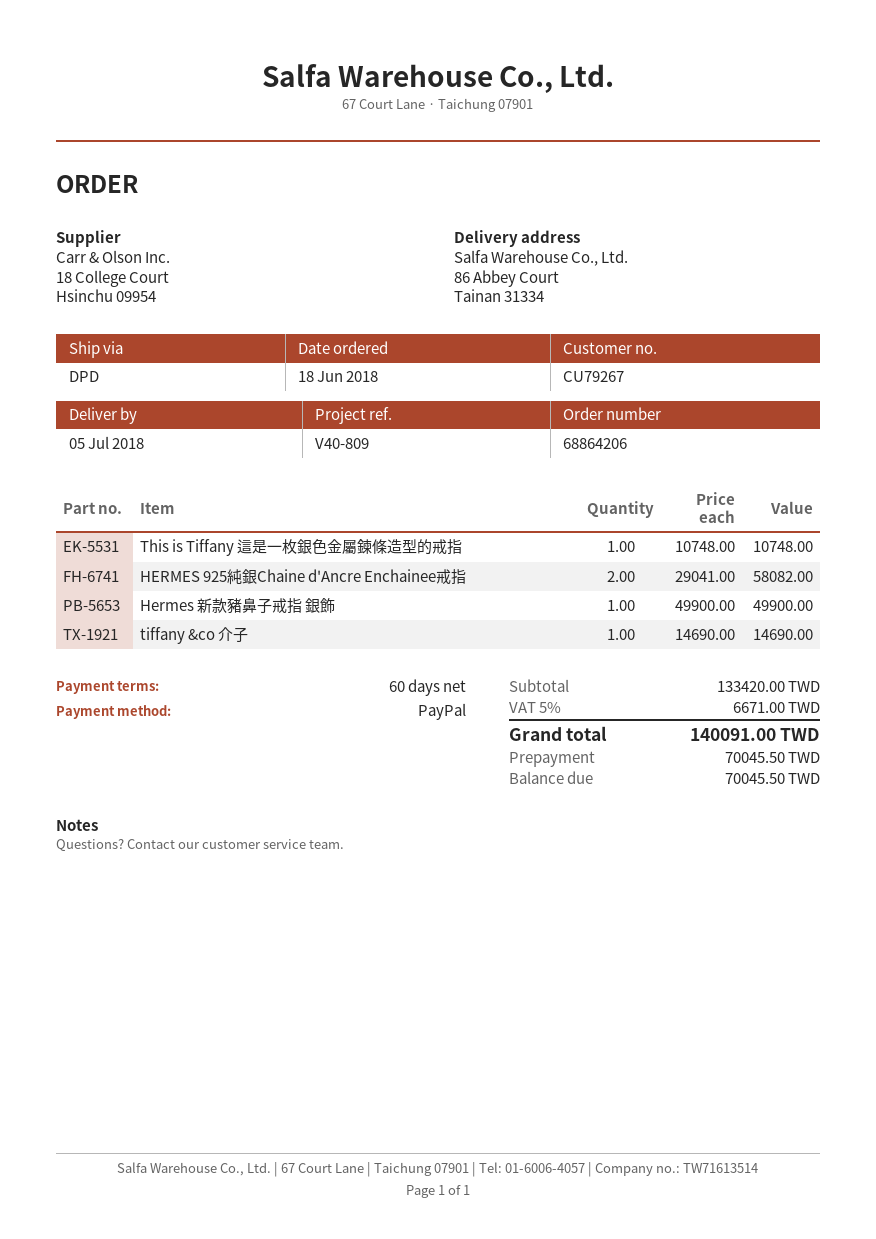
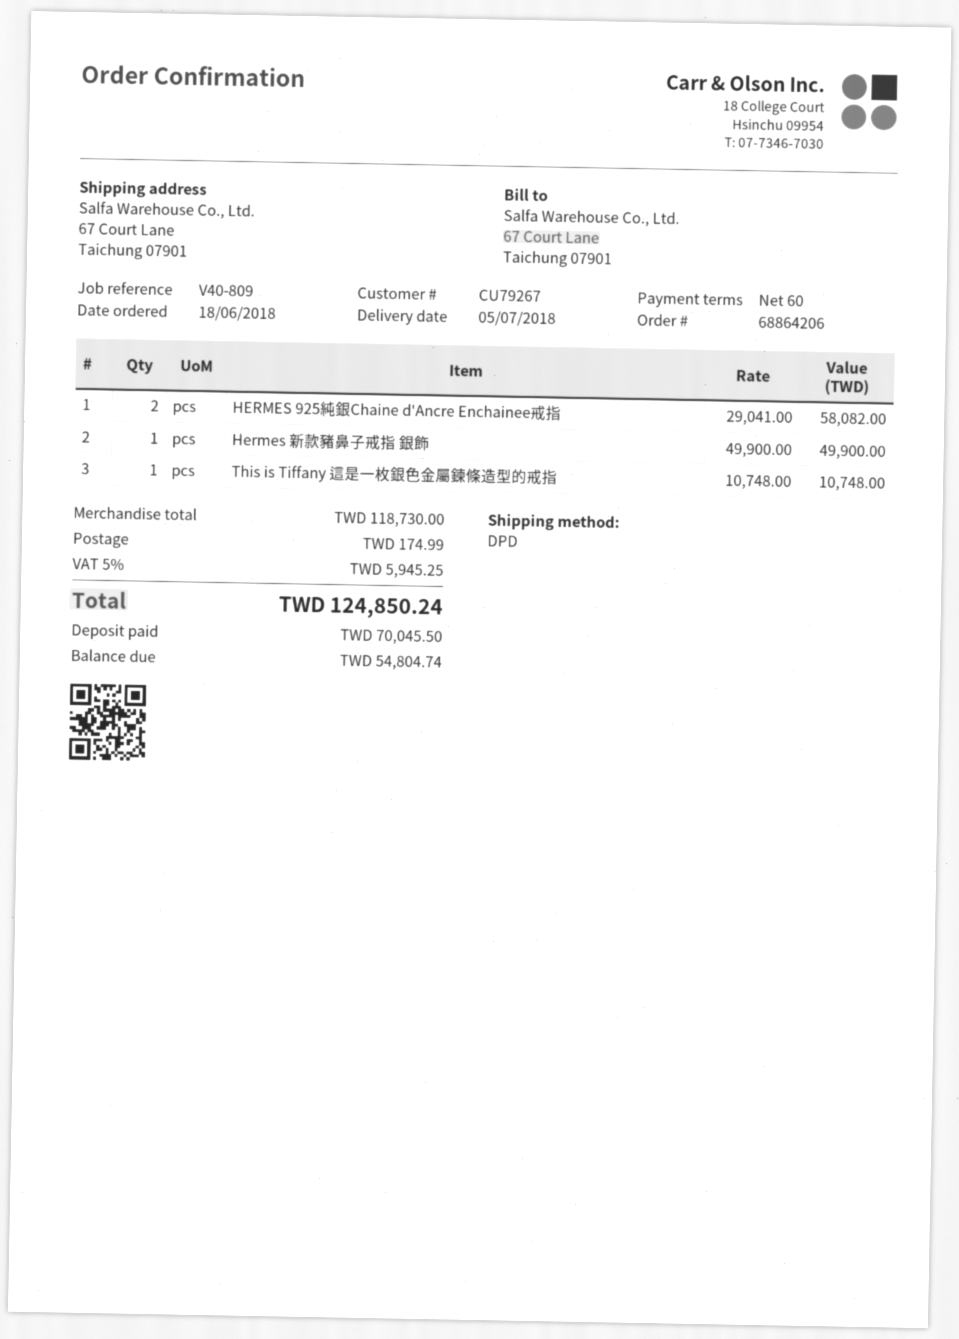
ship to: 86 Abbey Court, Tainan 31334 -> 67 Court Lane, Taichung 07901
tiffany &co 介子: 1 x 14690.00 = 14690.00 -> none
subtotal: 133420.00 -> 118730.00
shipping: none -> 174.99
tax: 5% = 6671.00 -> 5% = 5945.25
total: 140091.00 -> 124850.24
balance: 70045.50 -> 54804.74

